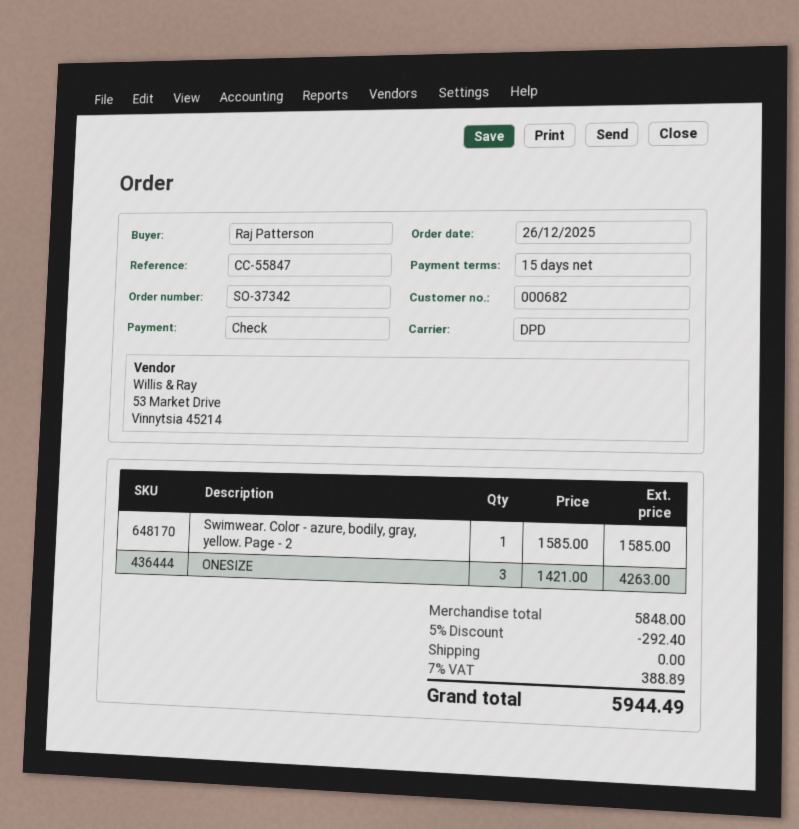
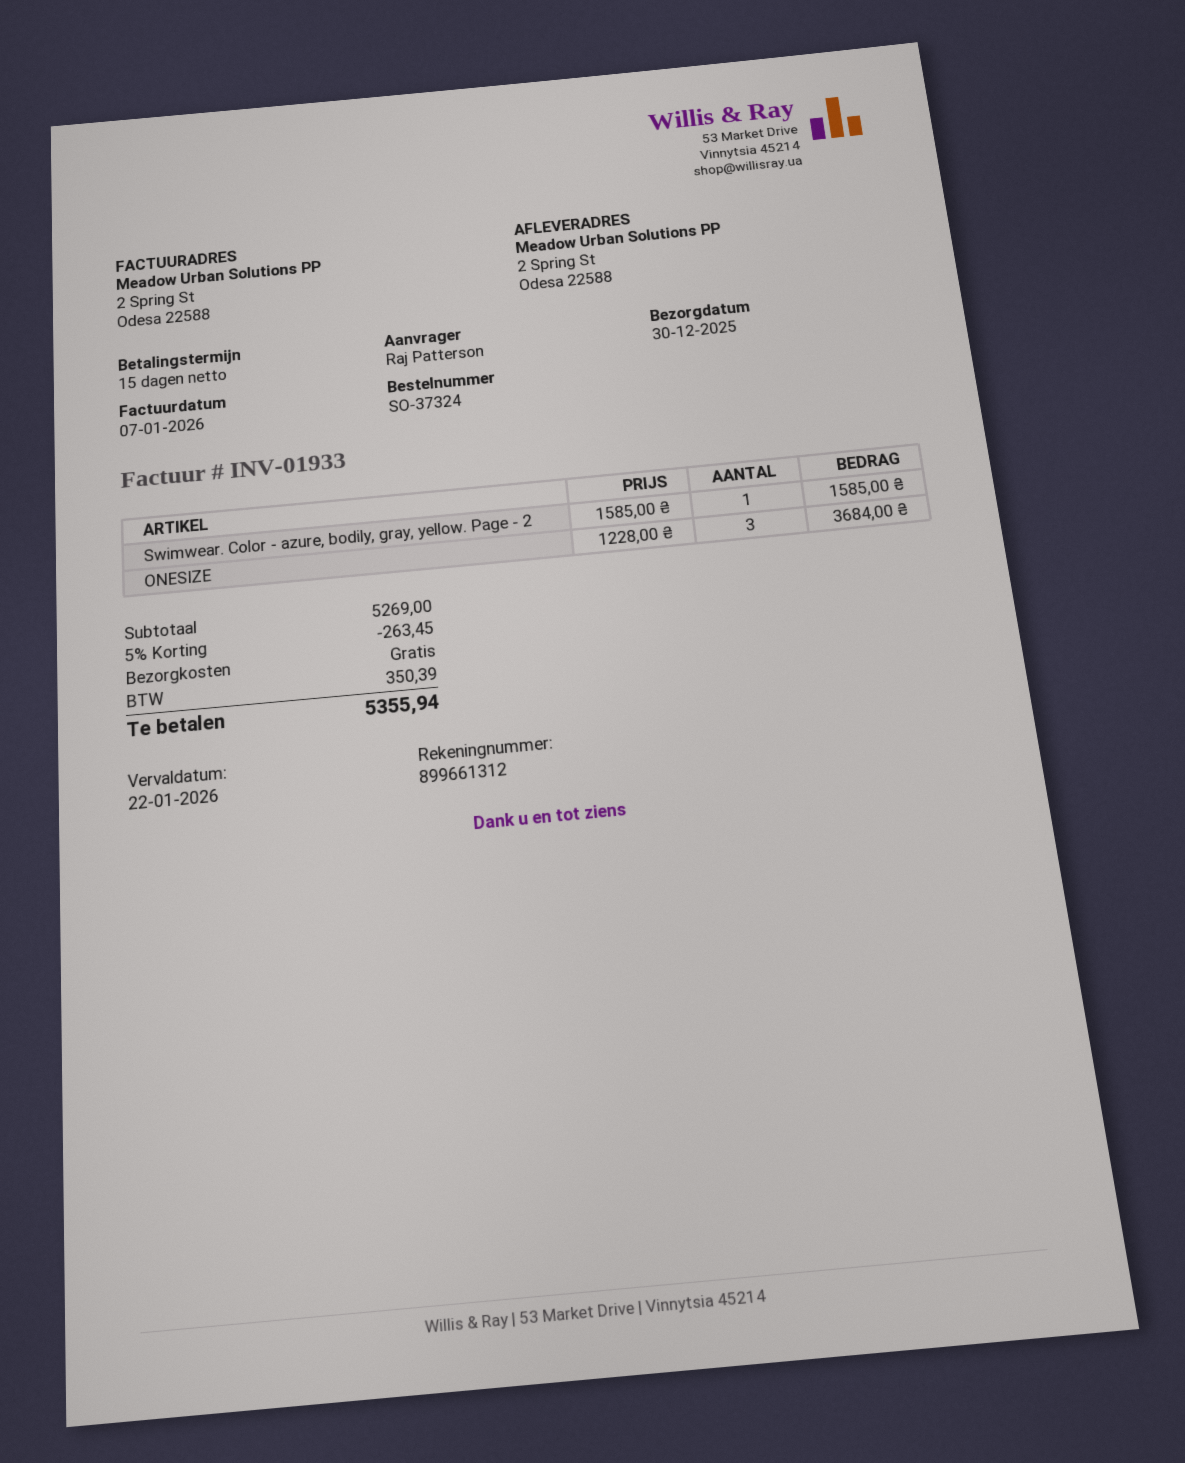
order number: SO-37342 -> SO-37324
ONESIZE: 3 x 1421.00 = 4263.00 -> 3 x 1228.00 = 3684.00
subtotal: 5848.00 -> 5269.00
discount: 5% = 292.40 -> 5% = 263.45
tax: 388.89 -> 350.39
total: 5944.49 -> 5355.94

